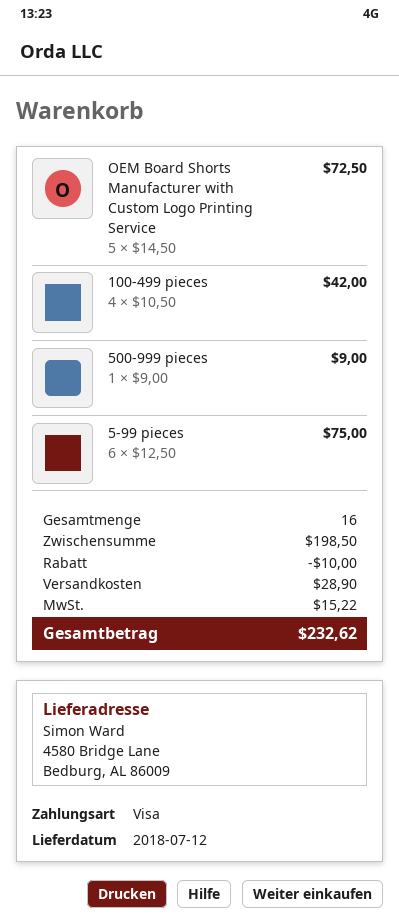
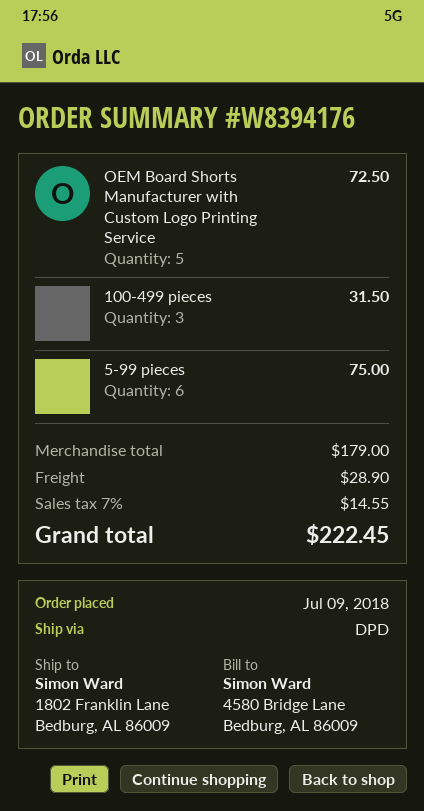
ship to: 4580 Bridge Lane, Bedburg, AL 86009 -> 1802 Franklin Lane, Bedburg, AL 86009
100-499 pieces: 4 for 42.00 -> 3 for 31.50
500-999 pieces: 1 for 9.00 -> none
subtotal: 198.50 -> 179.00
discount: 10.00 -> none
tax: 15.22 -> 14.55
total: 232.62 -> 222.45

